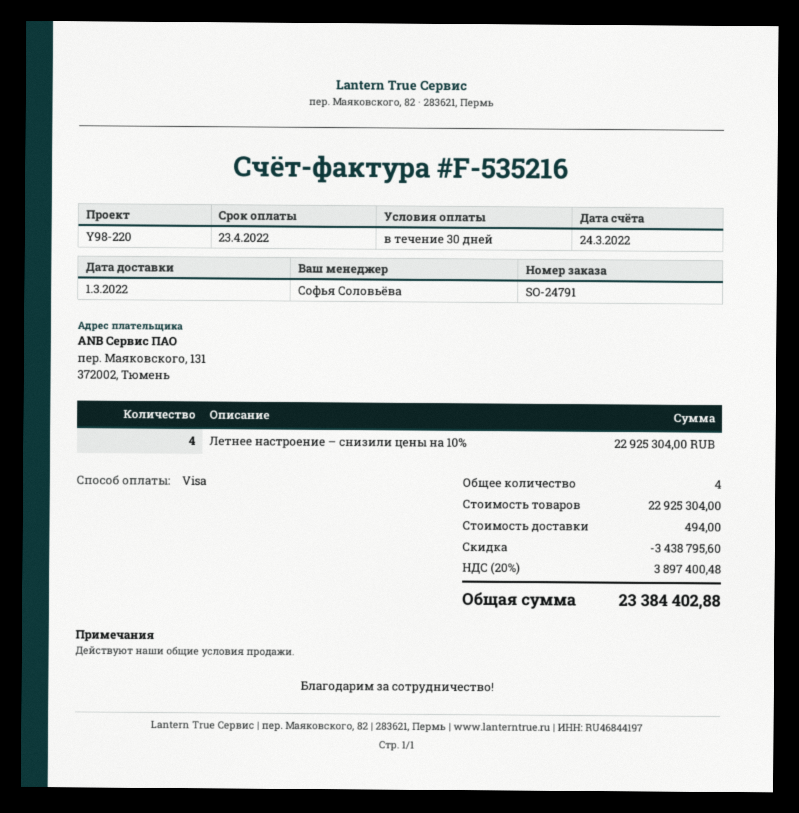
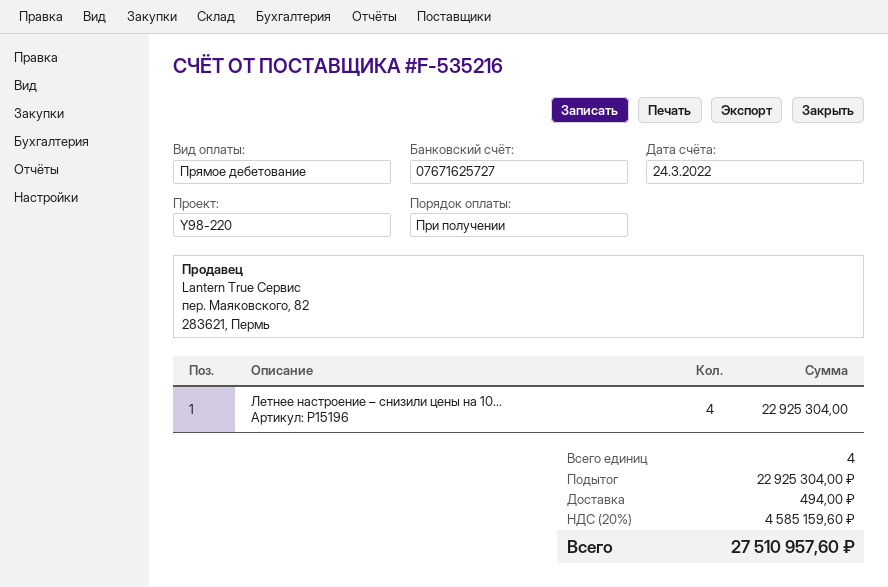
payment terms: 30 days -> on receipt
payment method: Visa -> direct debit
discount: 3438795.60 -> none
tax: 20% = 3897400.48 -> 20% = 4585159.60
total: 23384402.88 -> 27510957.60

